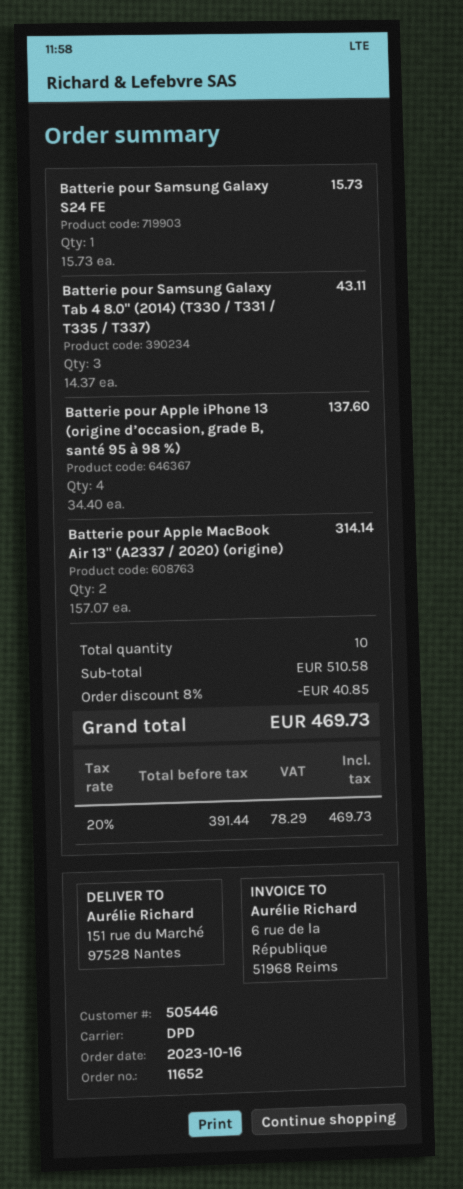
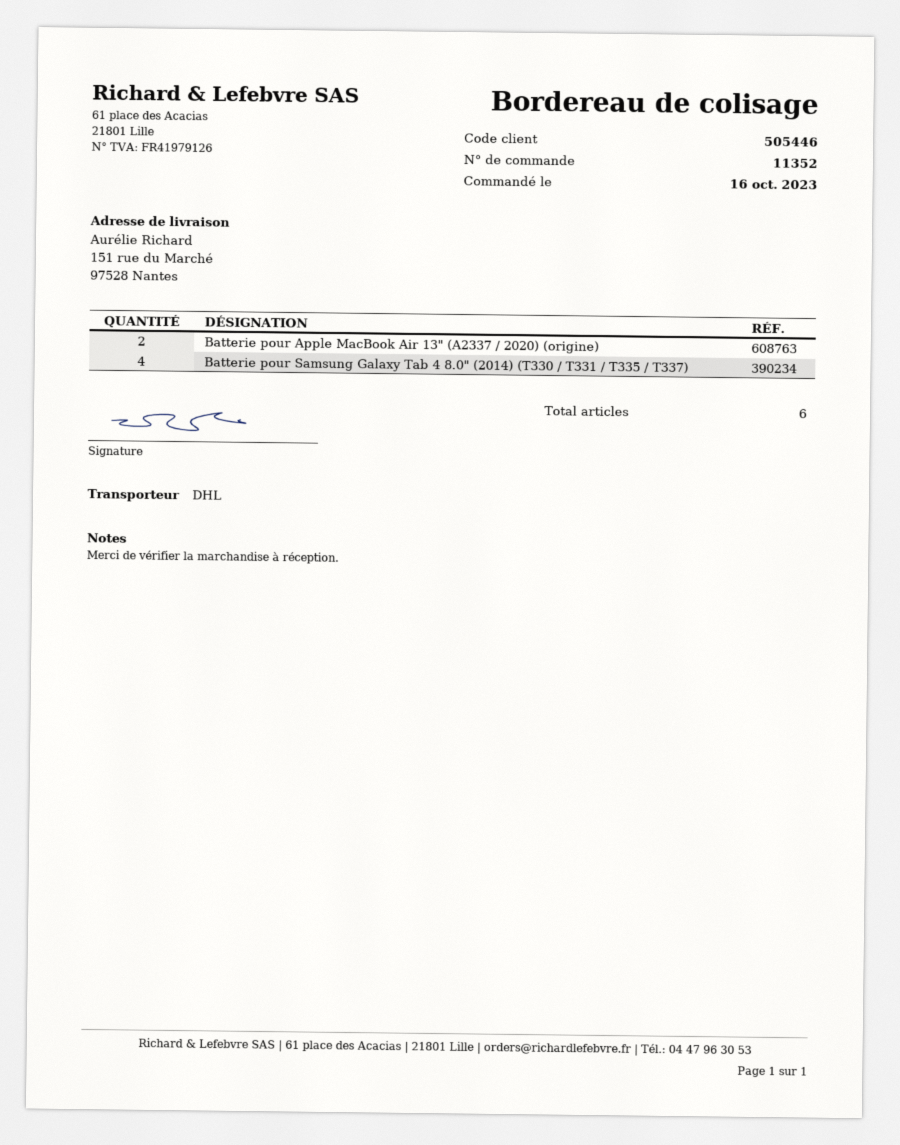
order number: 11652 -> 11352
shipping method: DPD -> DHL
Batterie pour Samsung Galaxy S24 FE: 1 -> none
Batterie pour Samsung Galaxy Tab 4 8.0" (2014) (T330 / T331 / T335 / T337): 3 -> 4
Batterie pour Apple iPhone 13 (origine d’occasion, grade B, santé 95 à 98 %): 4 -> none
total quantity: 10 -> 6

